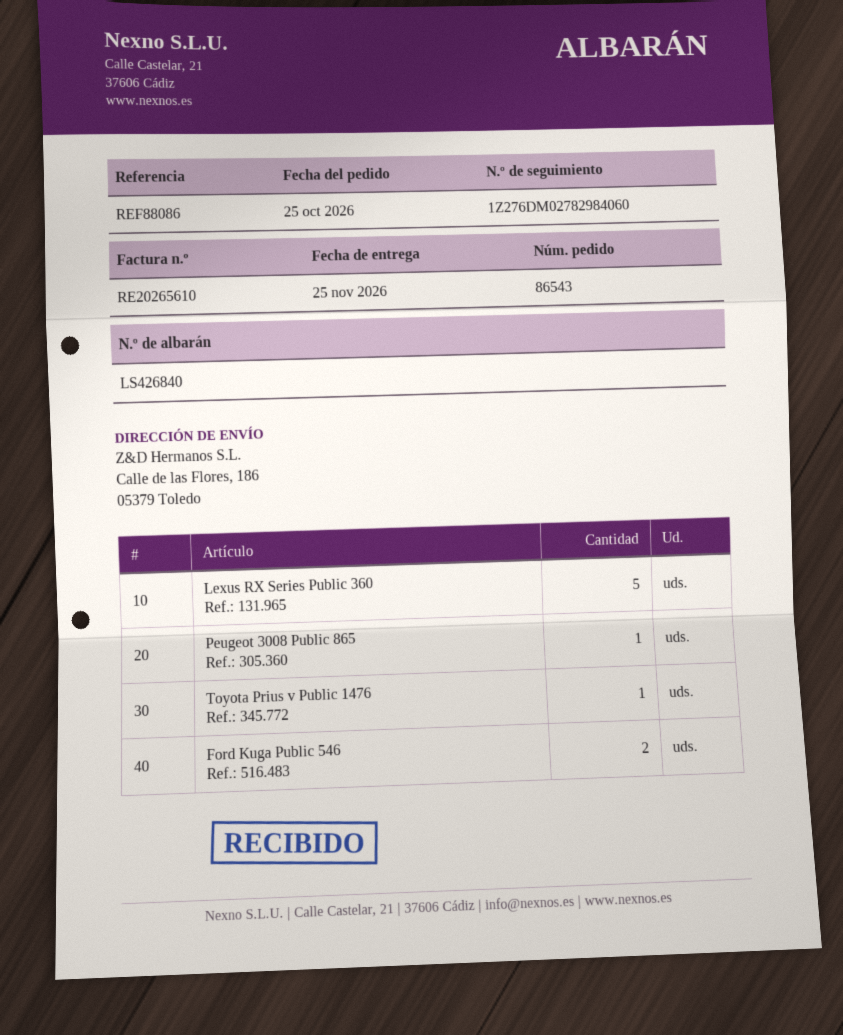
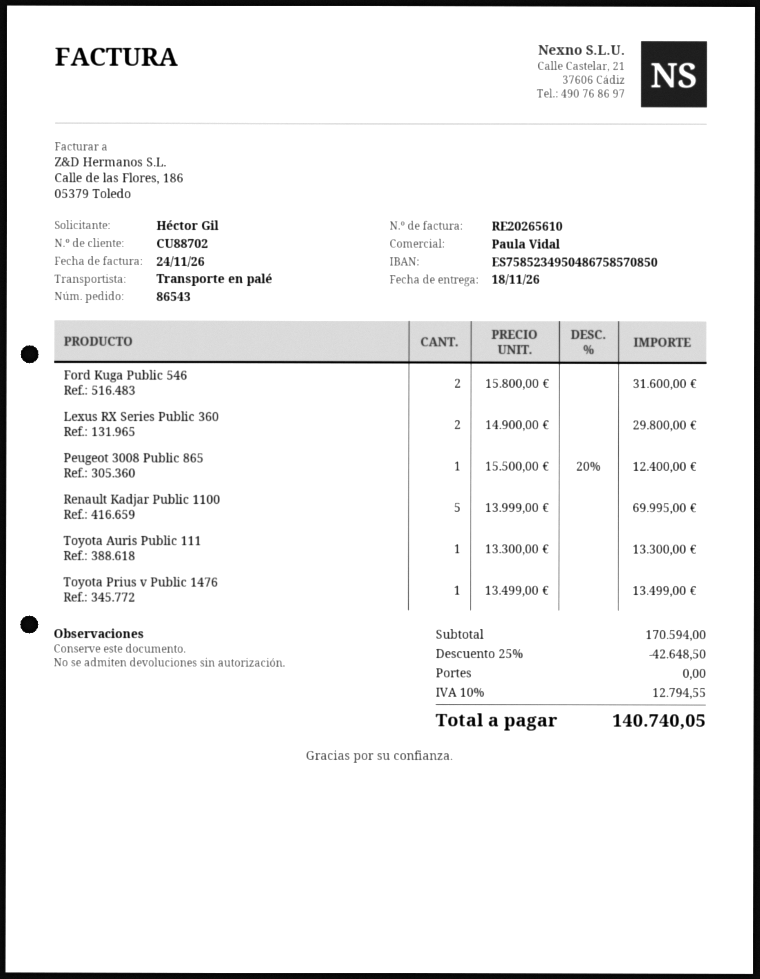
delivery date: 2026-11-25 -> 2026-11-18
Lexus RX Series Public 360: 5 -> 2
Renault Kadjar Public 1100: none -> 5
Toyota Auris Public 111: none -> 1

